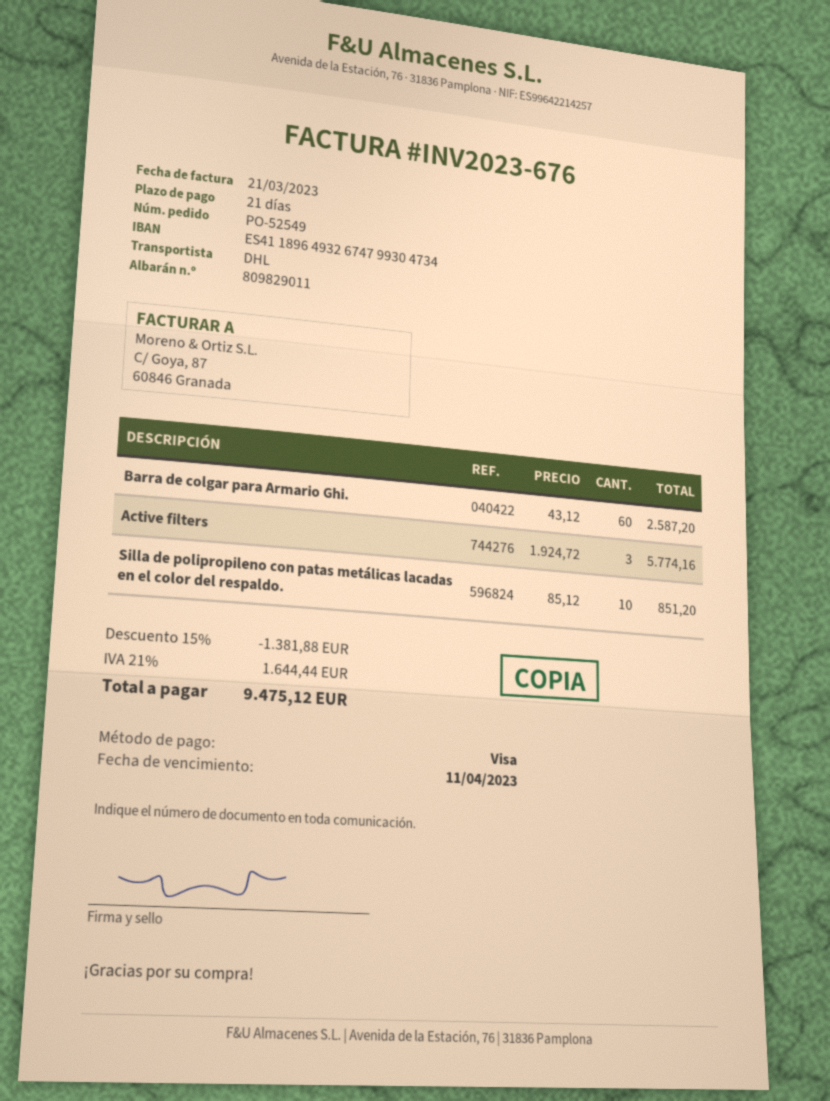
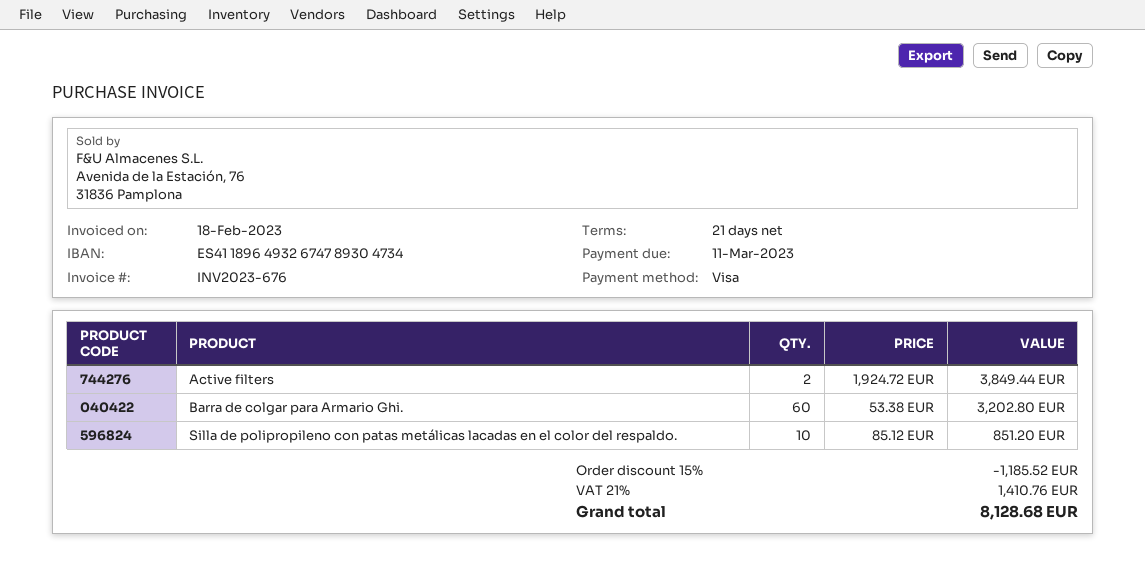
invoice date: 2023-03-21 -> 2023-02-18
due date: 2023-04-11 -> 2023-03-11
bank account: ES4118964932674799304734 -> ES4118964932674789304734
Barra de colgar para Armario Ghi.: 60 x 43.12 = 2587.20 -> 60 x 53.38 = 3202.80
Active filters: 3 x 1924.72 = 5774.16 -> 2 x 1924.72 = 3849.44
discount: 15% = 1381.88 -> 15% = 1185.52
tax: 21% = 1644.44 -> 21% = 1410.76
total: 9475.12 -> 8128.68

